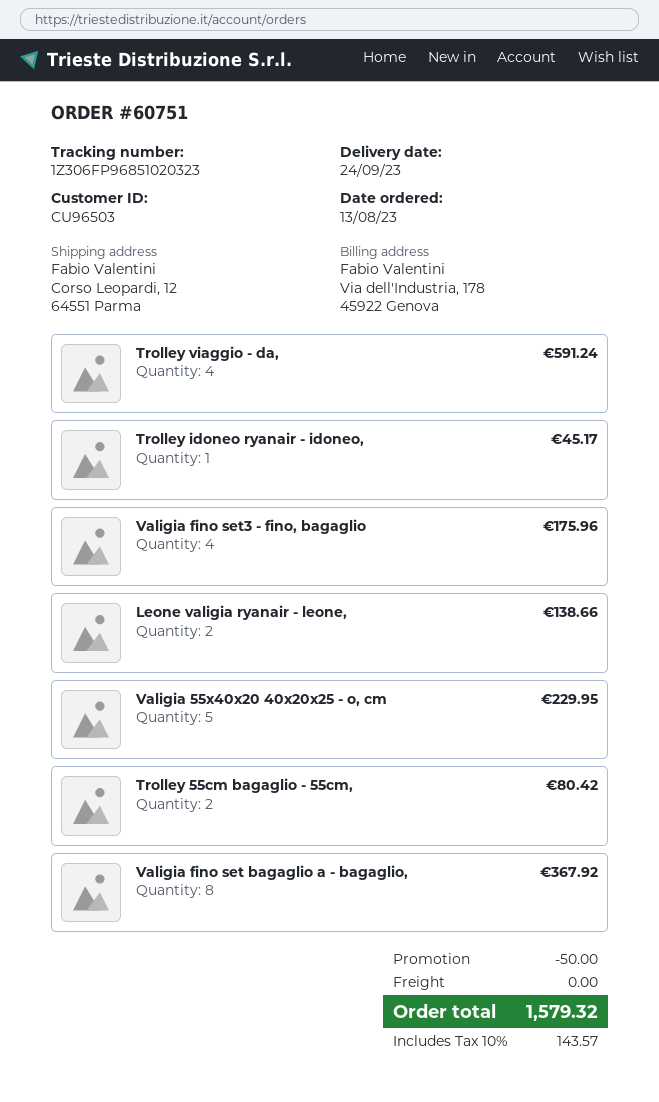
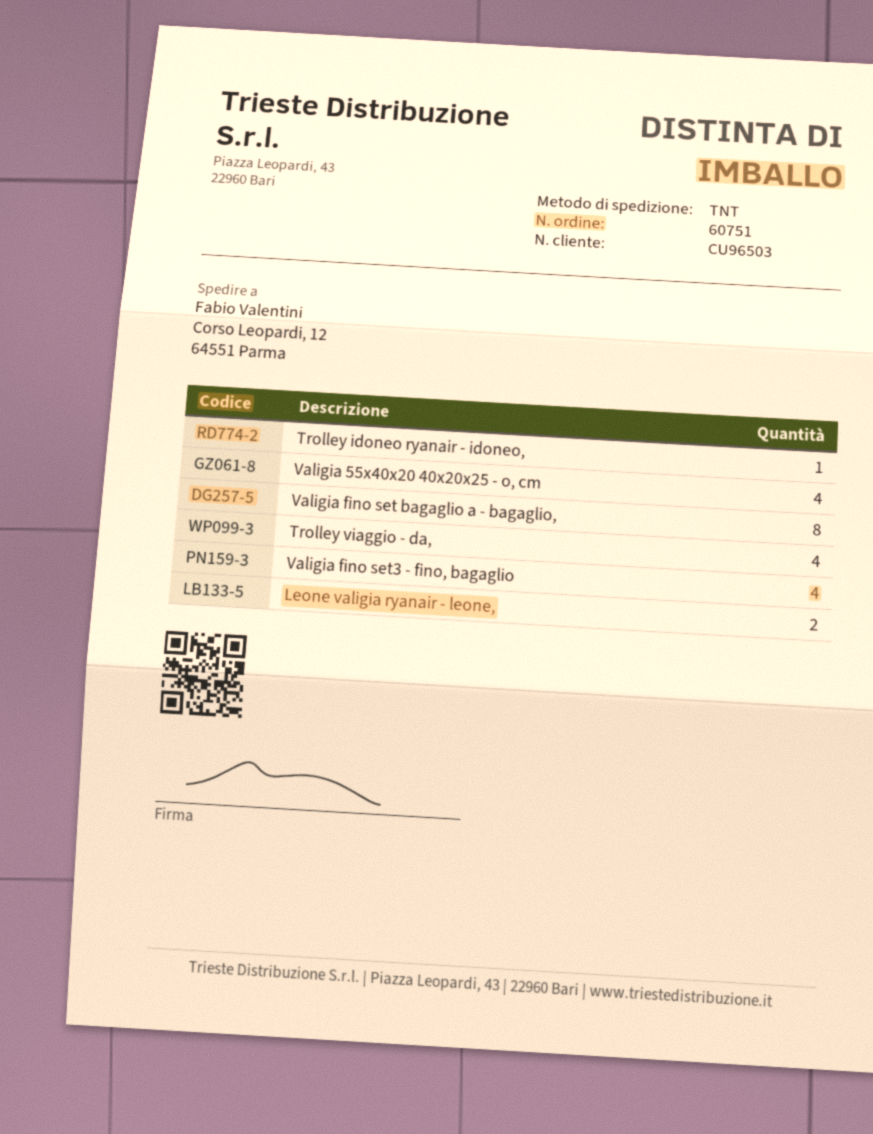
Valigia 55x40x20 40x20x25 - o, cm: 5 -> 4
Trolley 55cm bagaglio - 55cm,: 2 -> none

